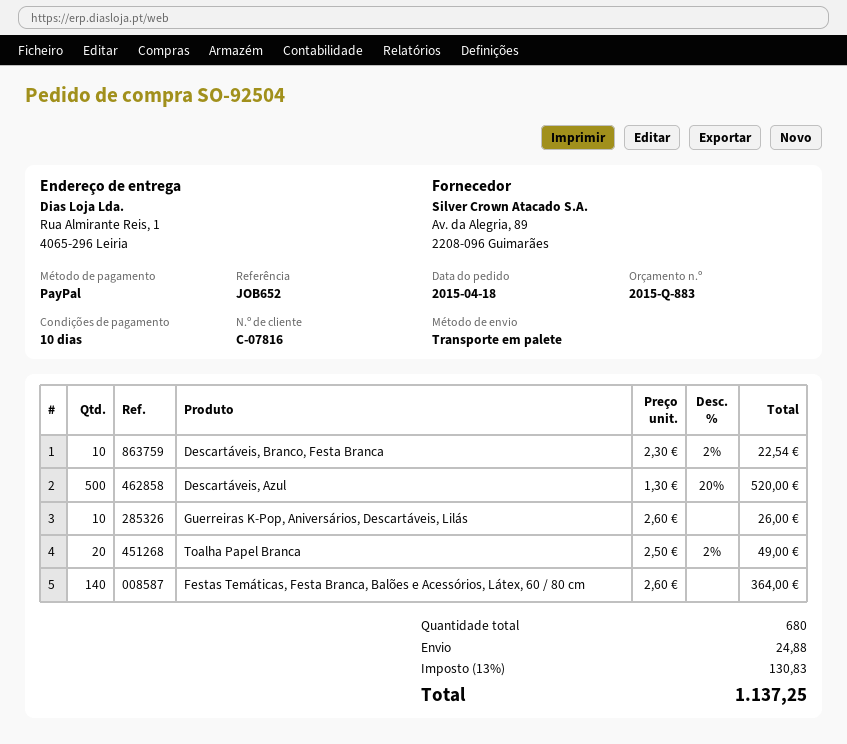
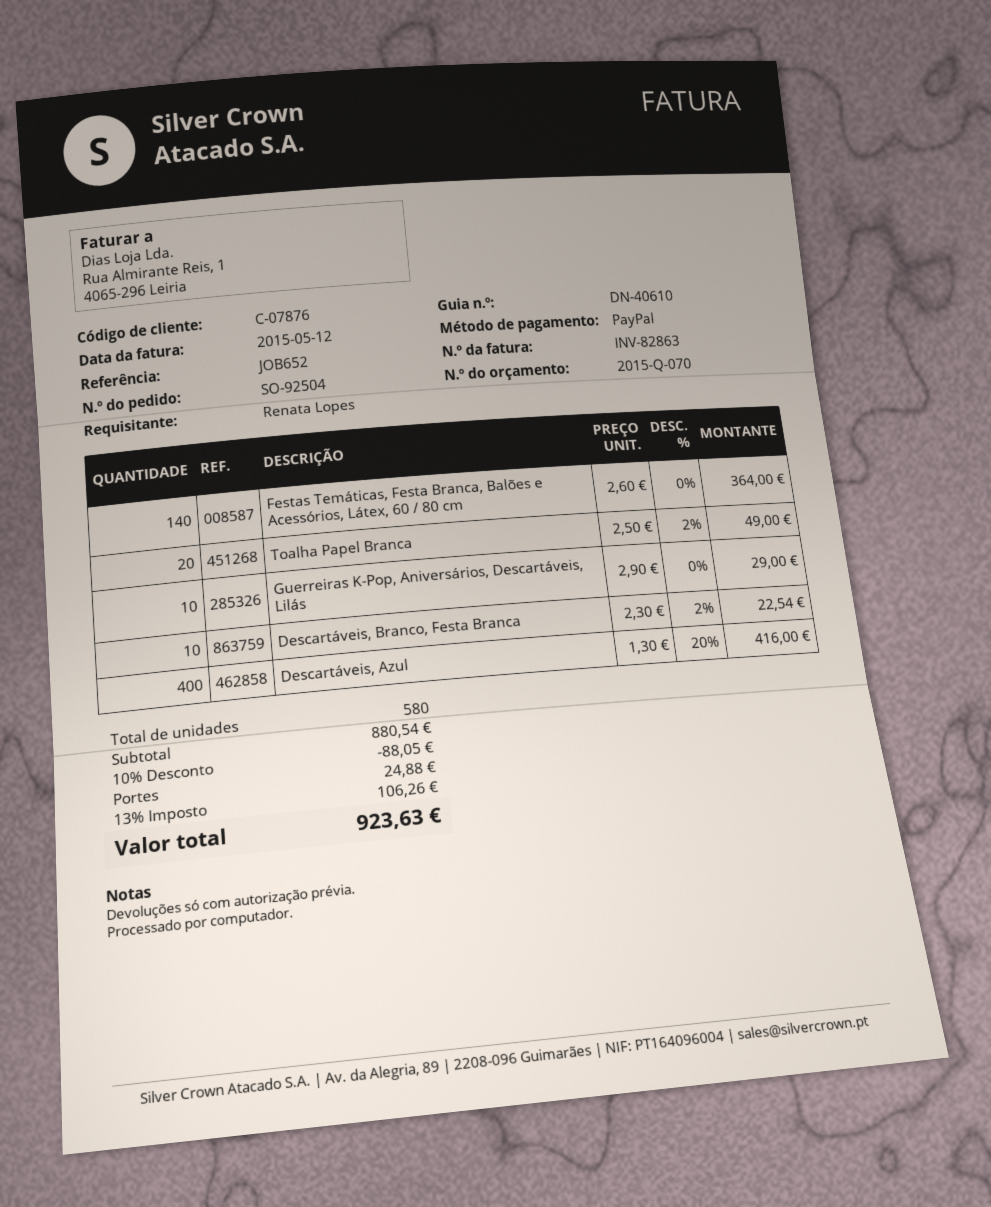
quote number: 2015-Q-883 -> 2015-Q-070
customer number: C-07816 -> C-07876
Descartáveis, Azul: 500 x 1.30 - 20% = 520.00 -> 400 x 1.30 - 20% = 416.00
Guerreiras K-Pop, Aniversários, Descartáveis, Lilás: 10 x 2.60 = 26.00 -> 10 x 2.90 = 29.00
total quantity: 680 -> 580
discount: none -> 10% = 88.05
tax: 13% = 130.83 -> 13% = 106.26
total: 1137.25 -> 923.63

